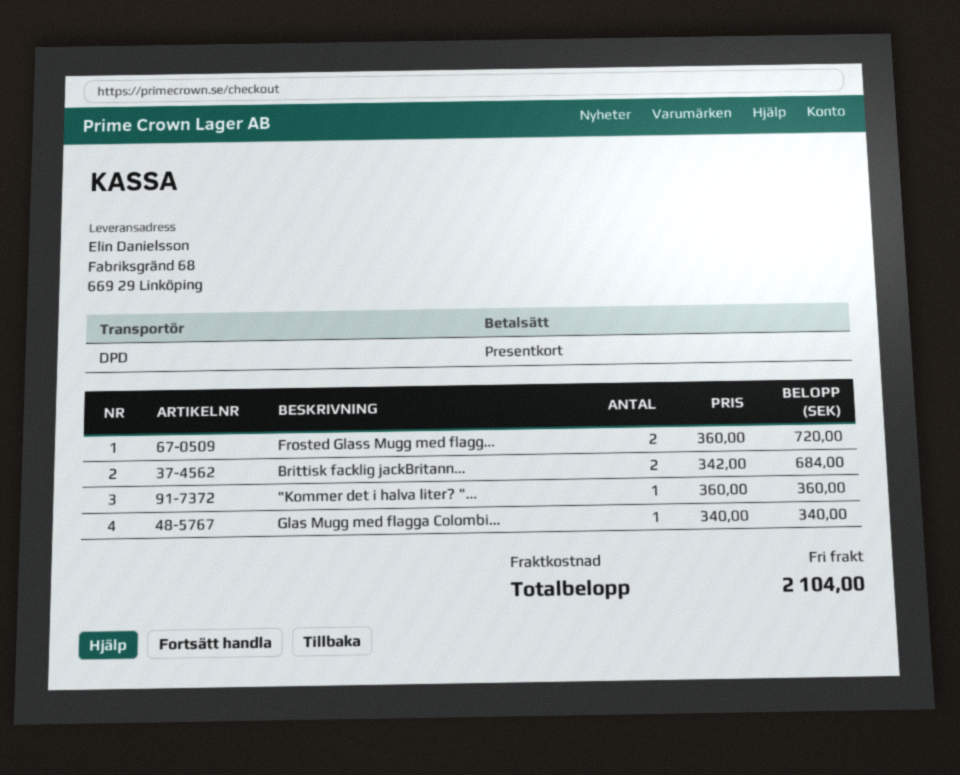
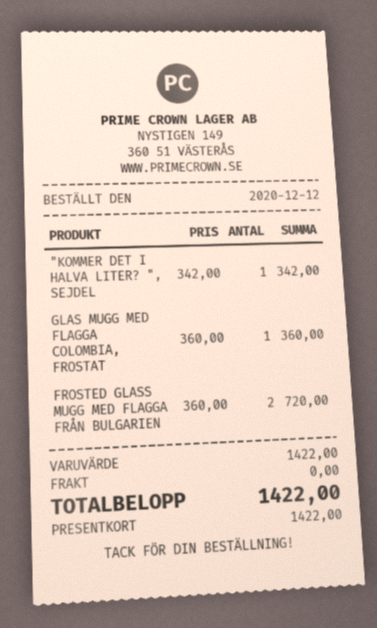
Brittisk facklig jackBritann...: 2 x 342.00 = 684.00 -> none
"Kommer det i halva liter? "...: 1 x 360.00 = 360.00 -> 1 x 342.00 = 342.00
Glas Mugg med flagga Colombi...: 1 x 340.00 = 340.00 -> 1 x 360.00 = 360.00
total: 2104.00 -> 1422.00

